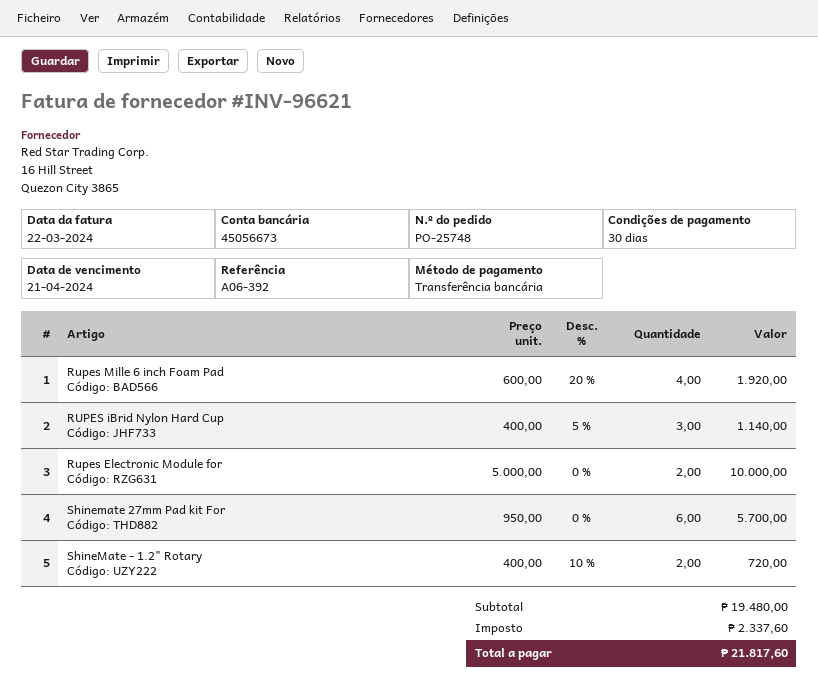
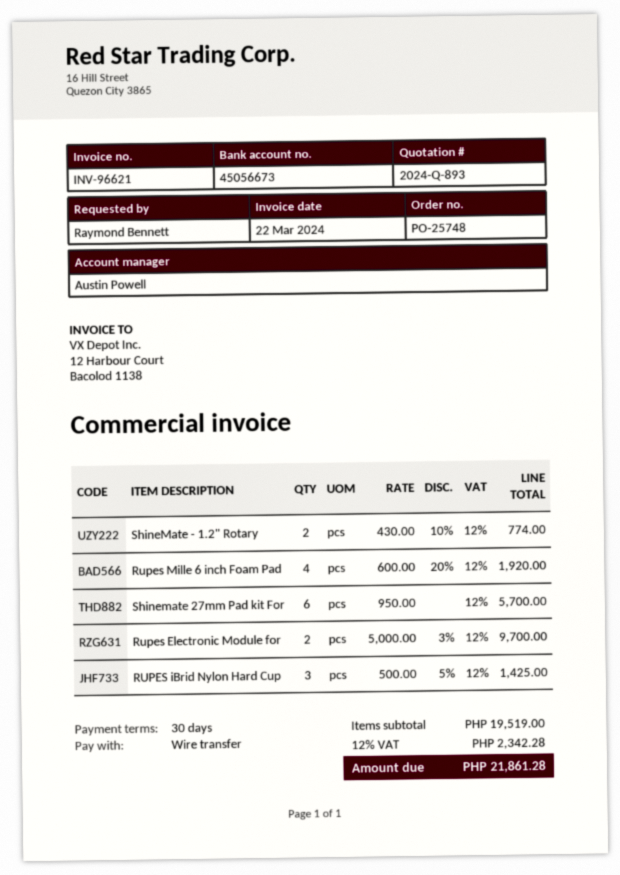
RUPES iBrid Nylon Hard Cup: 3 x 400.00 - 5% = 1140.00 -> 3 x 500.00 - 5% = 1425.00
Rupes Electronic Module for: 2 x 5000.00 = 10000.00 -> 2 x 5000.00 - 3% = 9700.00
ShineMate - 1.2" Rotary: 2 x 400.00 - 10% = 720.00 -> 2 x 430.00 - 10% = 774.00
subtotal: 19480.00 -> 19519.00
tax: 2337.60 -> 2342.28
total: 21817.60 -> 21861.28

